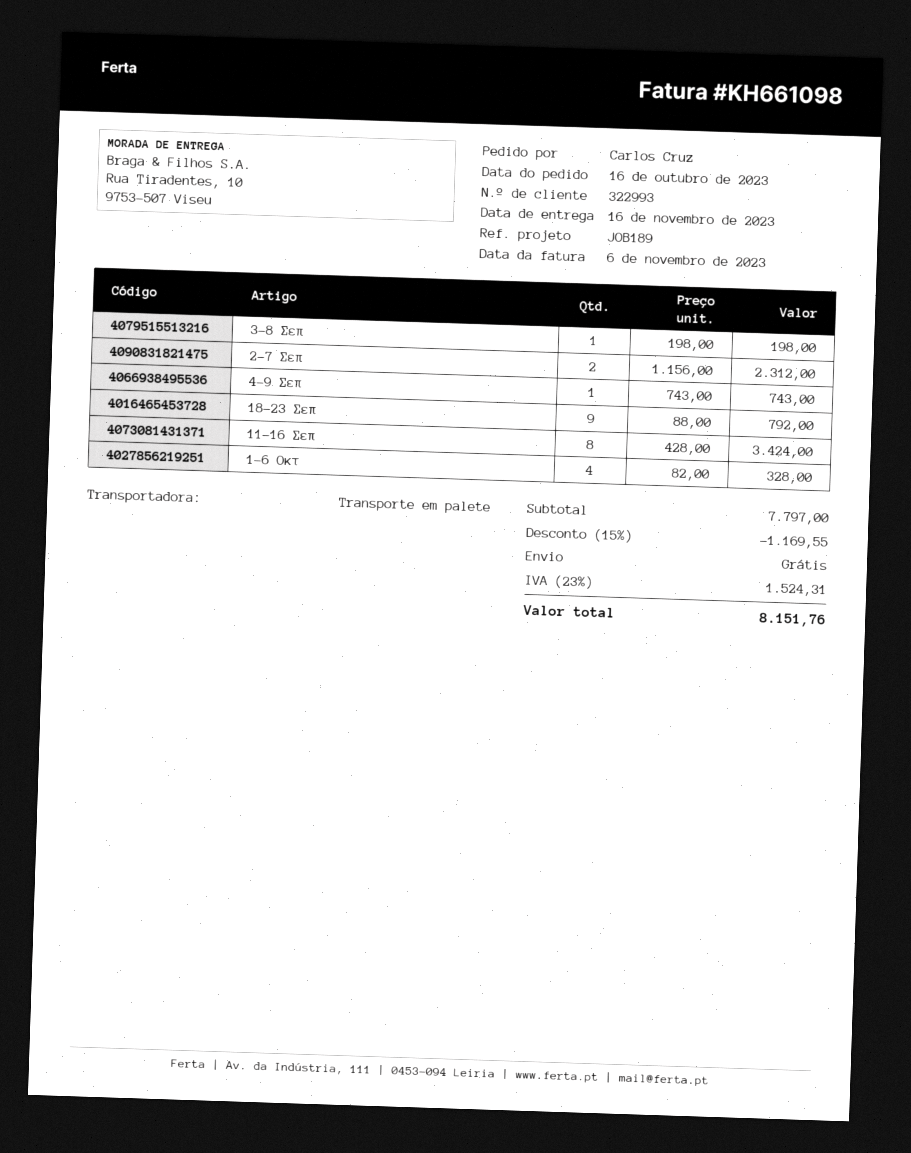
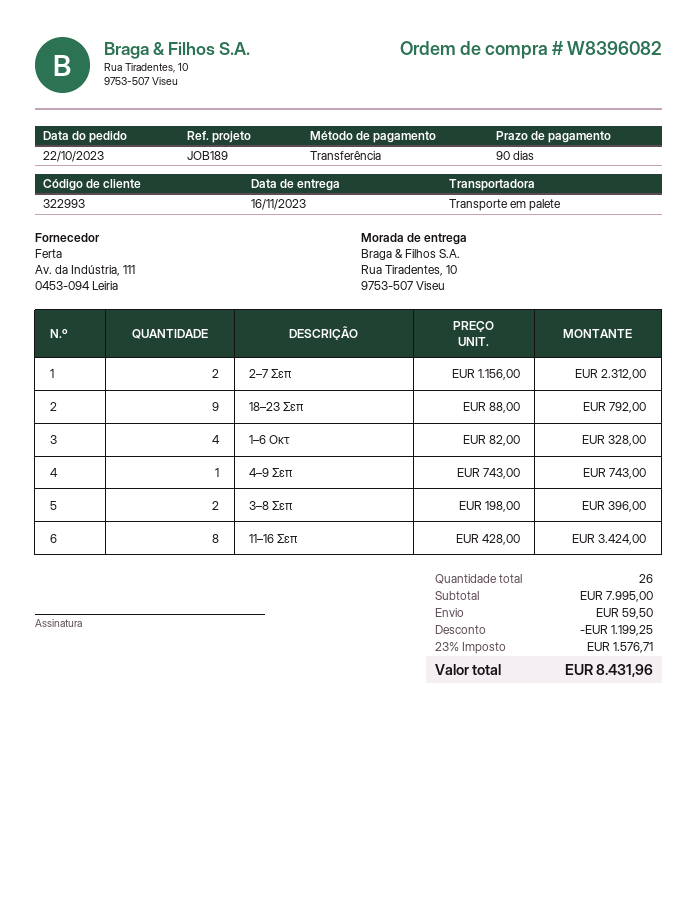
order date: 2023-10-16 -> 2023-10-22
3–8 Σεπ: 1 x 198.00 = 198.00 -> 2 x 198.00 = 396.00
subtotal: 7797.00 -> 7995.00
discount: 1169.55 -> 1199.25
shipping: 0.00 -> 59.50
tax: 23% = 1524.31 -> 23% = 1576.71
total: 8151.76 -> 8431.96

